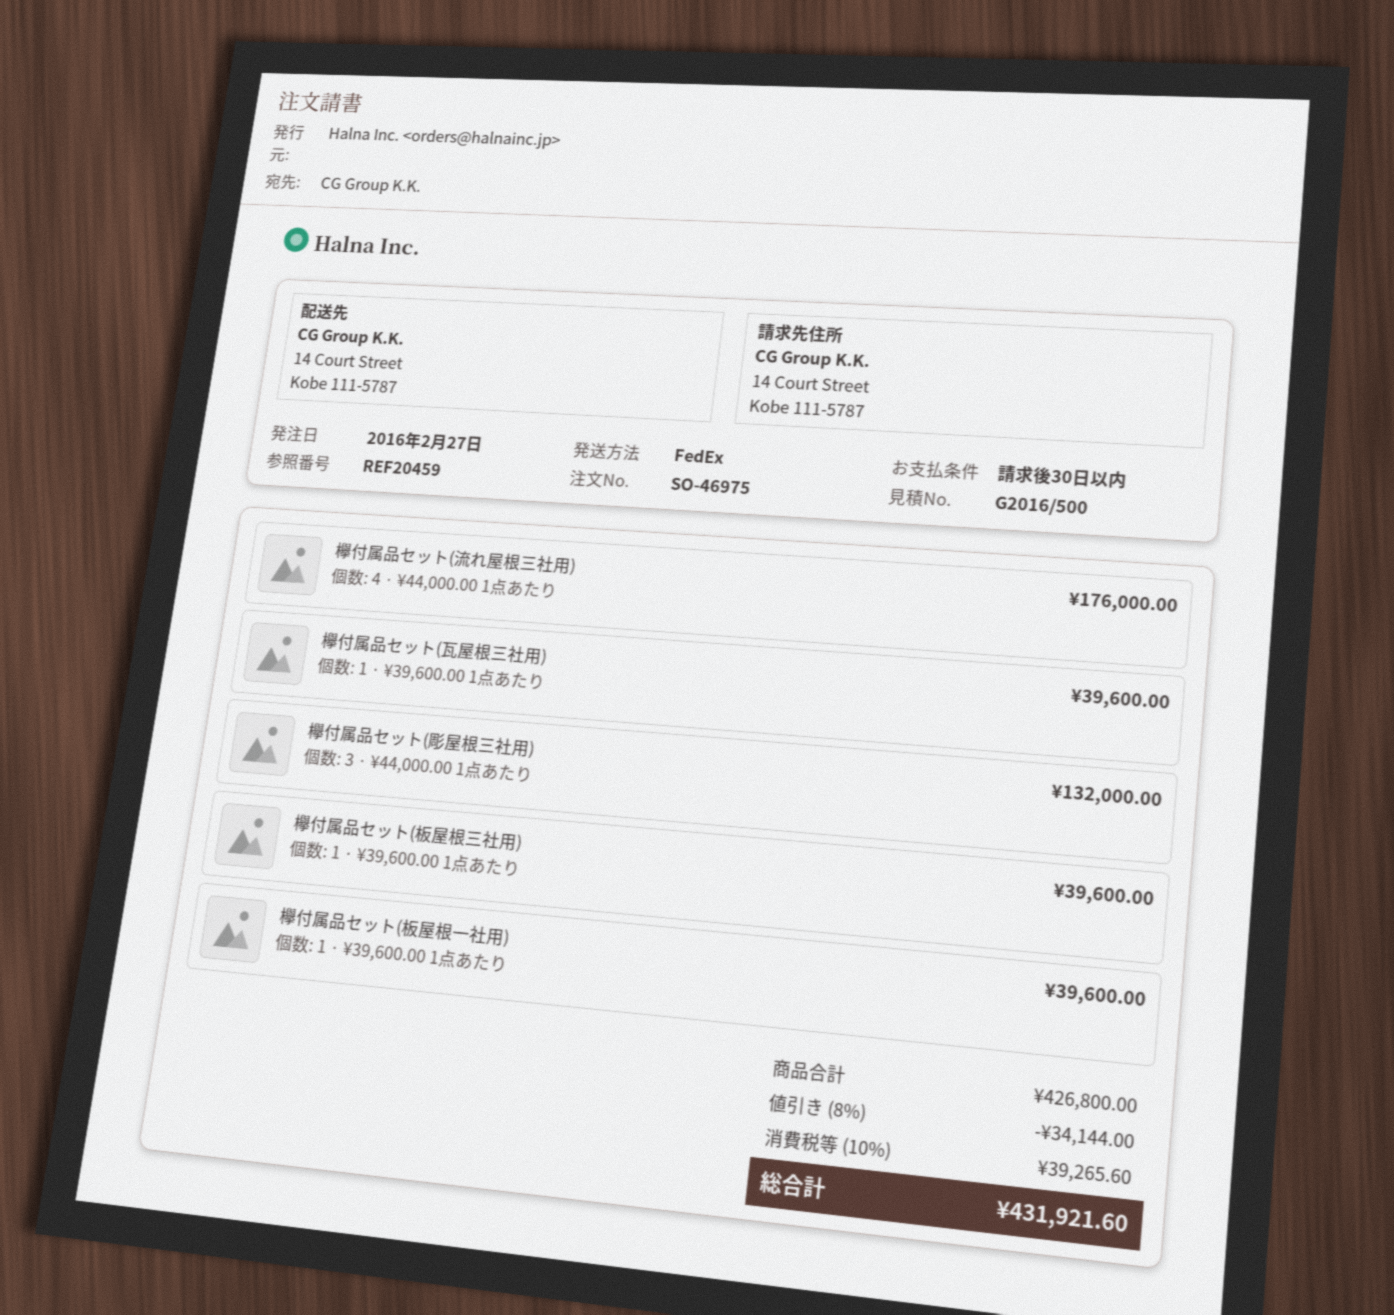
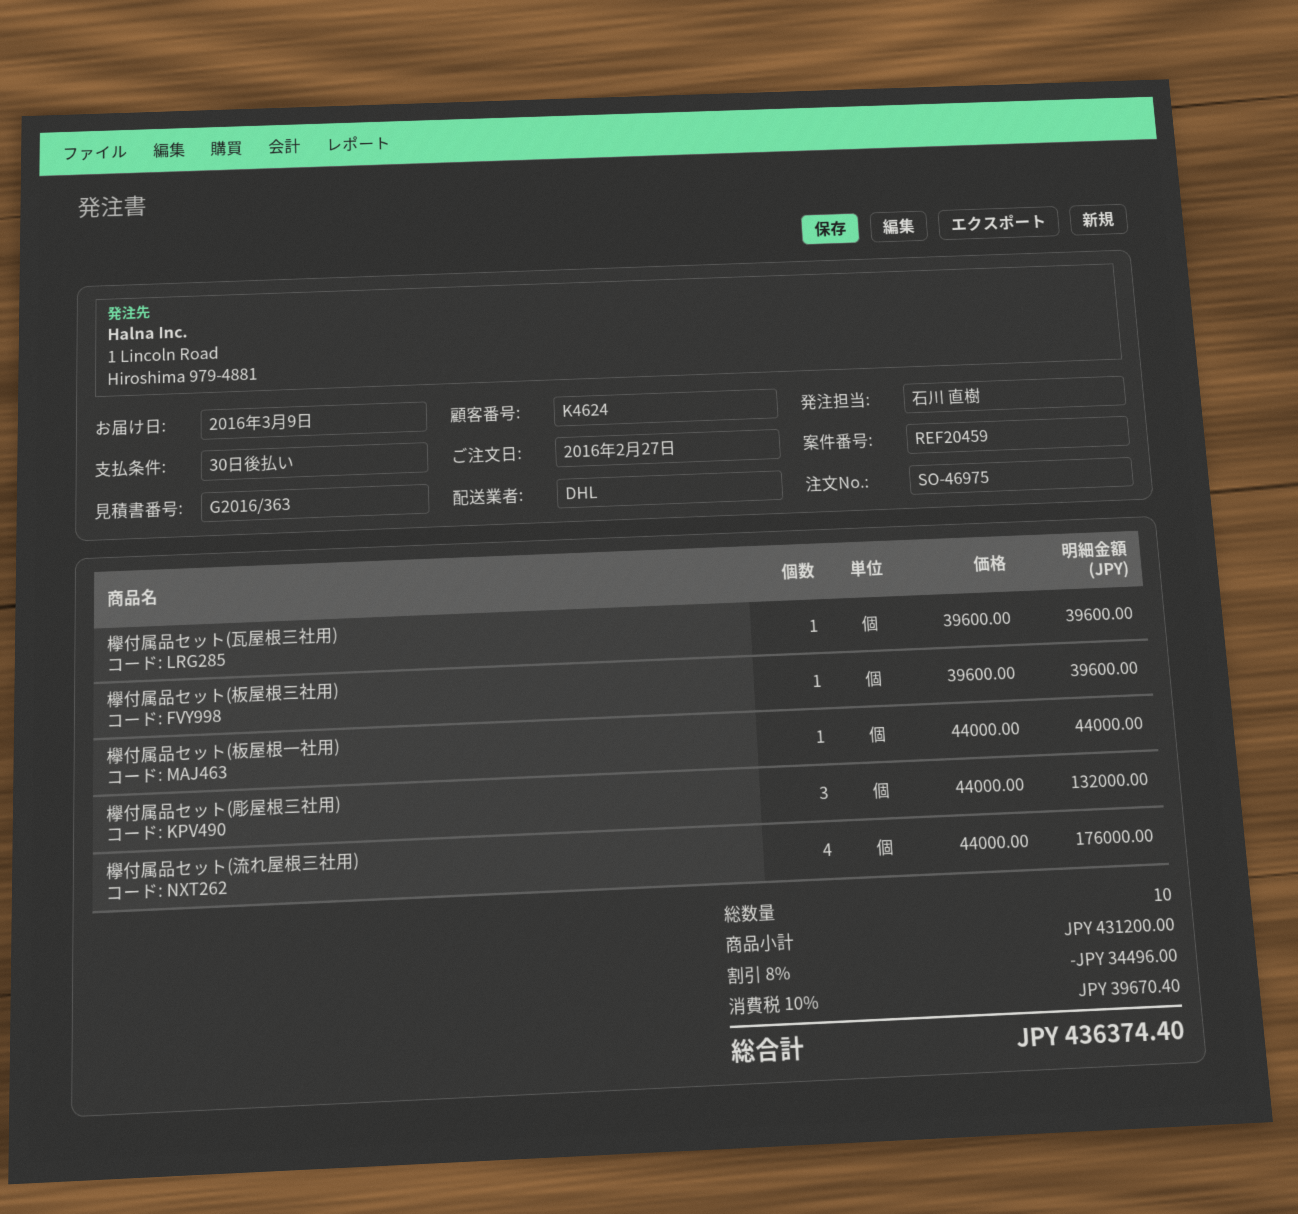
quote number: G2016/500 -> G2016/363
shipping method: FedEx -> DHL
欅付属品セット(板屋根一社用): 1 x 39600.00 = 39600.00 -> 1 x 44000.00 = 44000.00
subtotal: 426800.00 -> 431200.00
discount: 8% = 34144.00 -> 8% = 34496.00
tax: 10% = 39265.60 -> 10% = 39670.40
total: 431921.60 -> 436374.40

